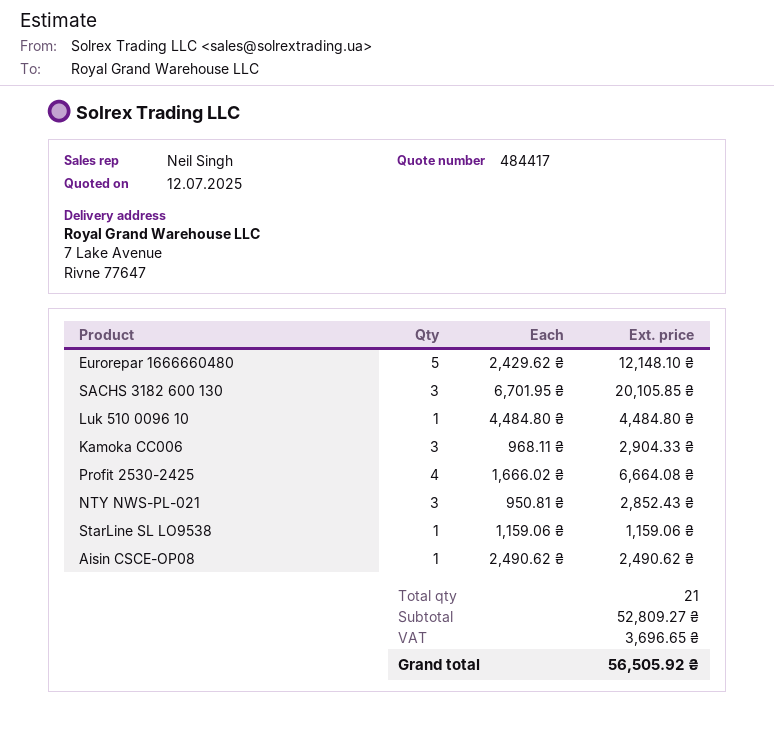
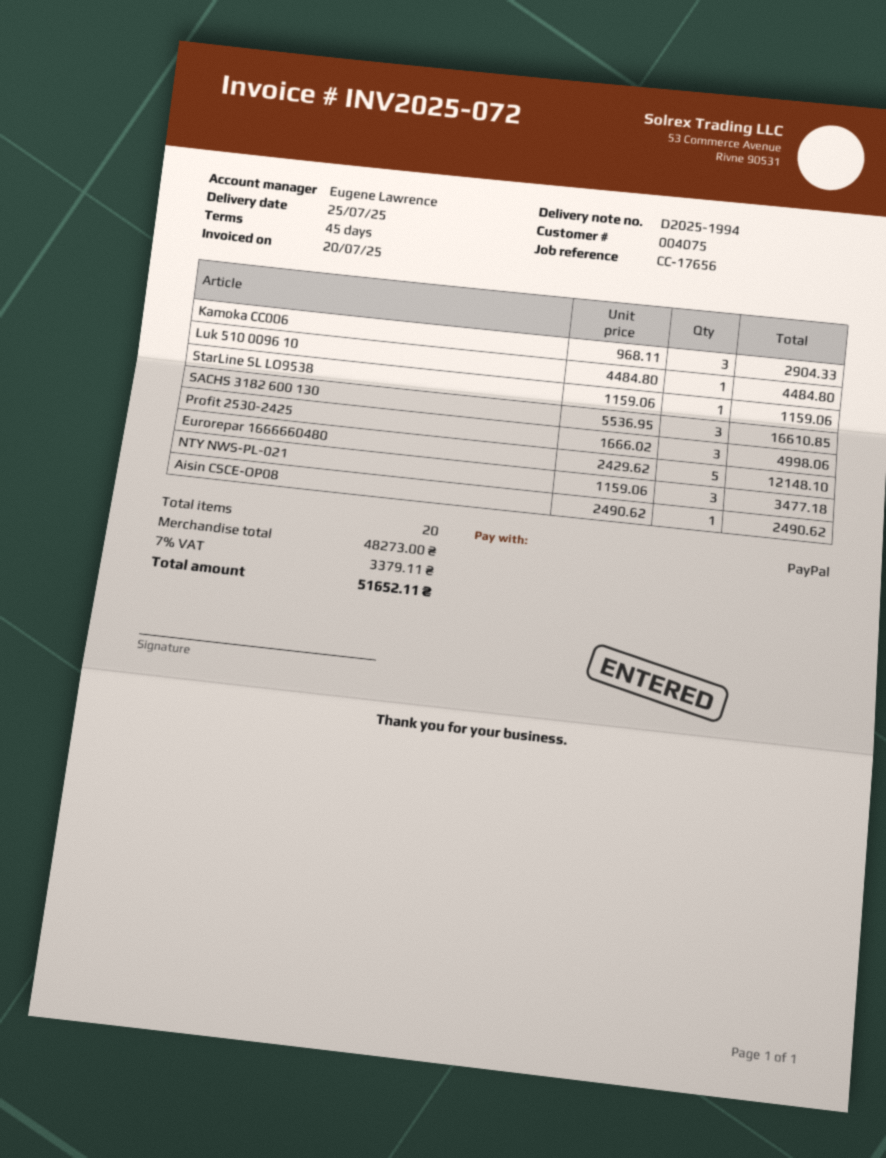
sales rep: Neil Singh -> Eugene Lawrence
SACHS 3182 600 130: 3 x 6701.95 = 20105.85 -> 3 x 5536.95 = 16610.85
Profit 2530-2425: 4 x 1666.02 = 6664.08 -> 3 x 1666.02 = 4998.06
NTY NWS-PL-021: 3 x 950.81 = 2852.43 -> 3 x 1159.06 = 3477.18
total quantity: 21 -> 20
subtotal: 52809.27 -> 48273.00
tax: 3696.65 -> 3379.11
total: 56505.92 -> 51652.11

